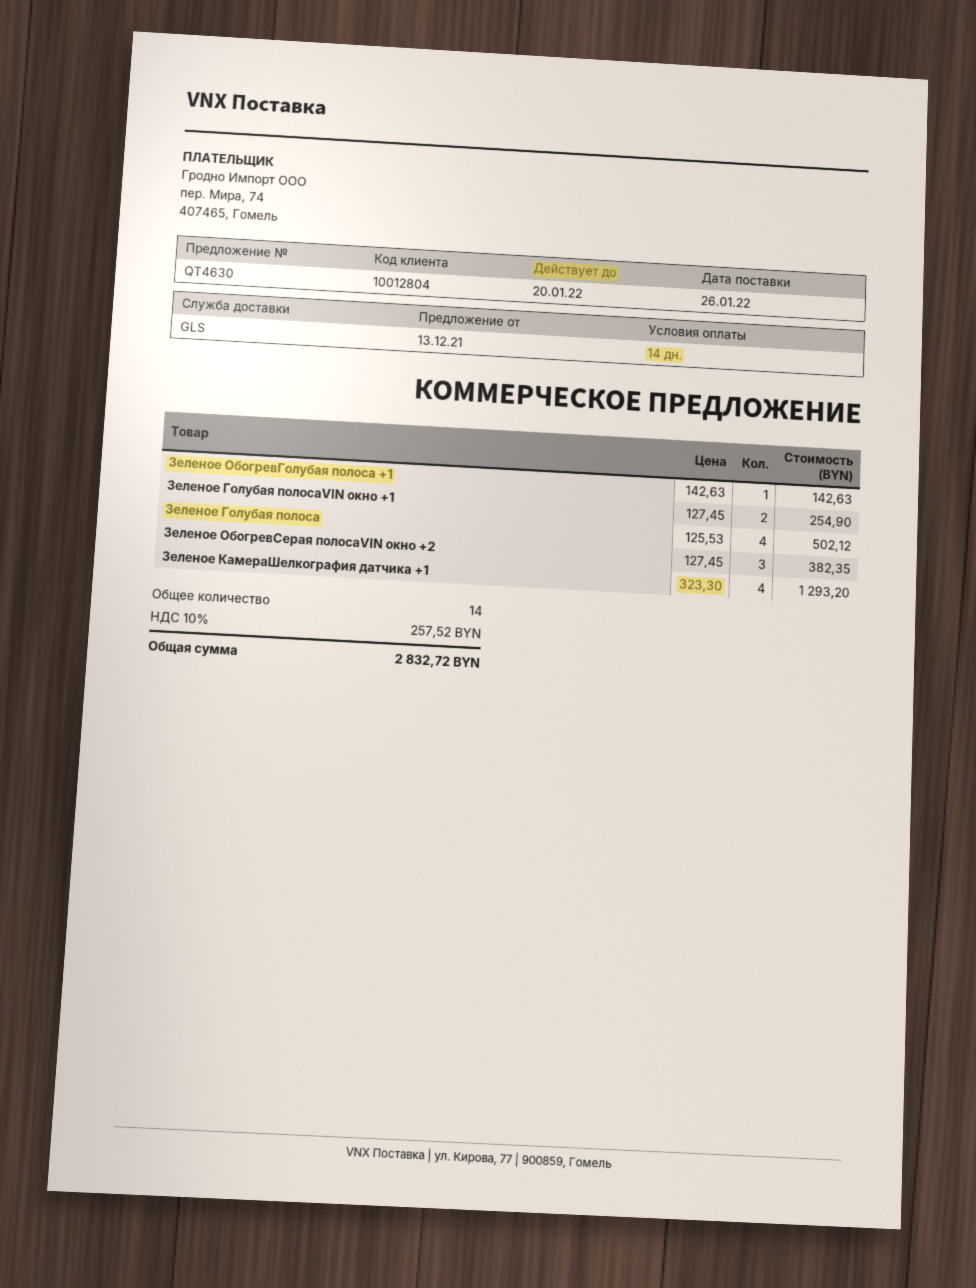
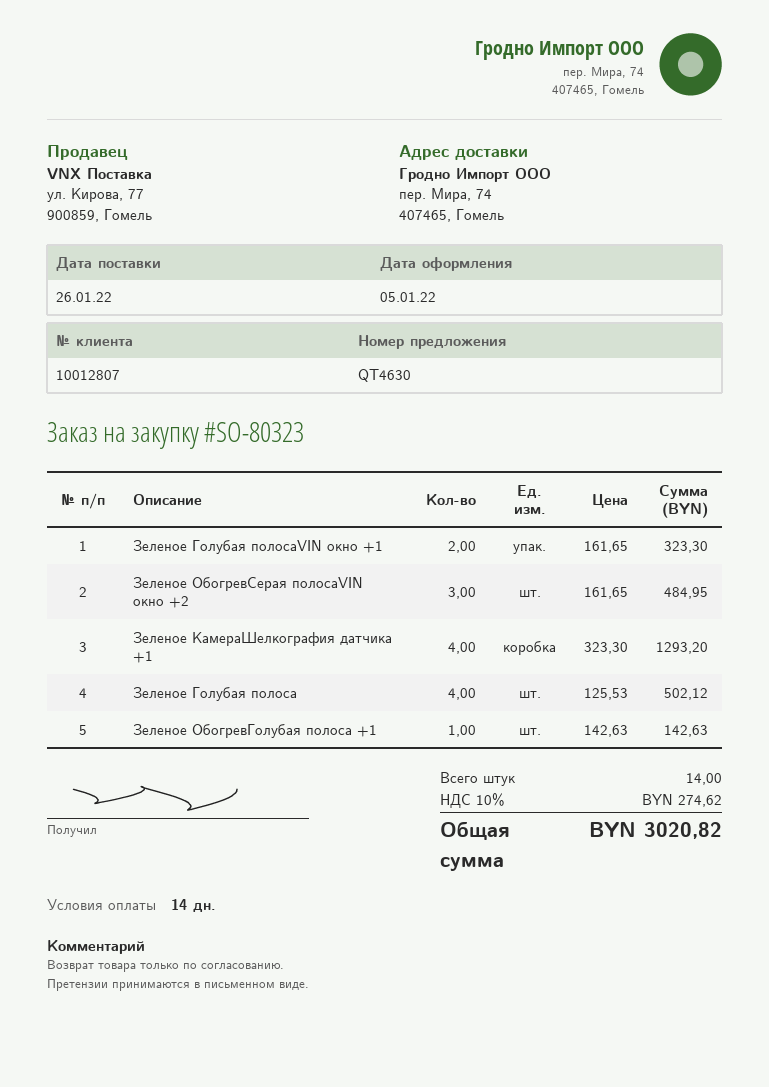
customer number: 10012804 -> 10012807
Зеленое Голубая полосаVIN окно +1: 2 x 127.45 = 254.90 -> 2 x 161.65 = 323.30
Зеленое ОбогревСерая полосаVIN окно +2: 3 x 127.45 = 382.35 -> 3 x 161.65 = 484.95
tax: 10% = 257.52 -> 10% = 274.62
total: 2832.72 -> 3020.82

